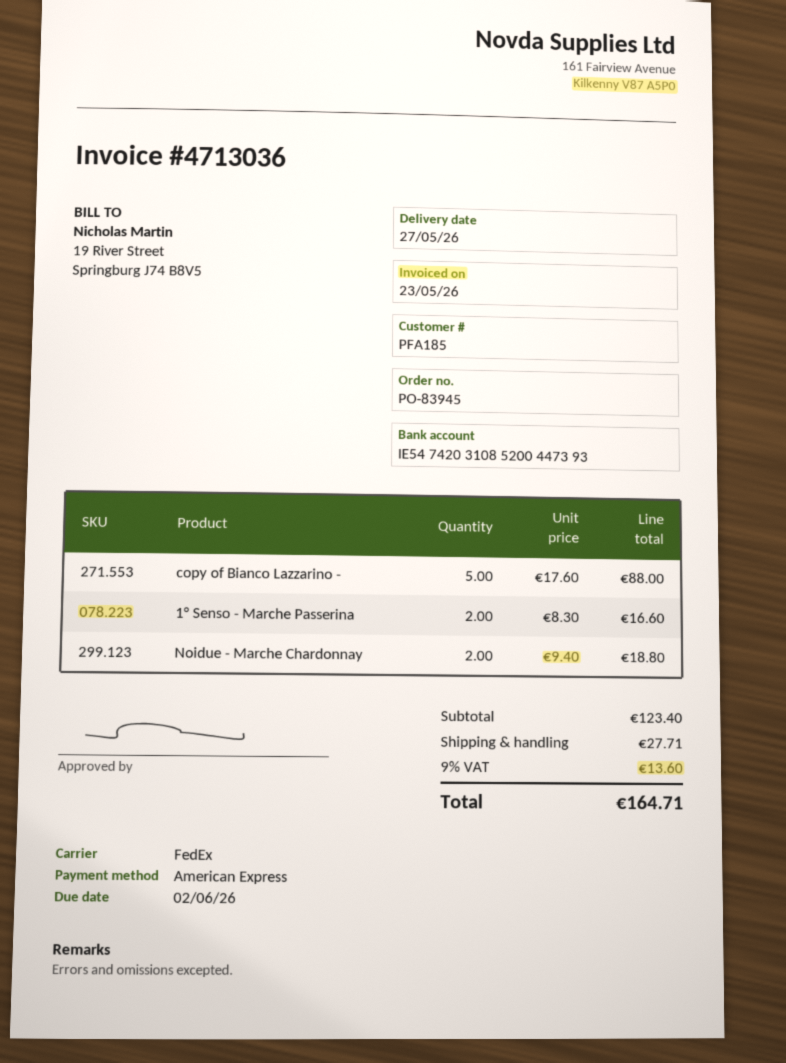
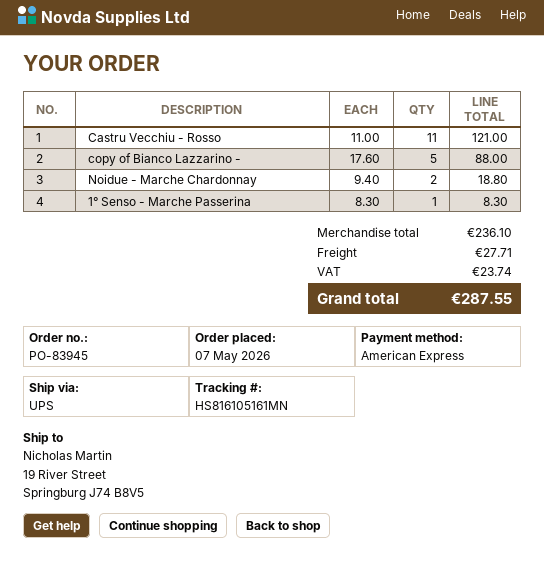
shipping method: FedEx -> UPS
1° Senso - Marche Passerina: 2 x 8.30 = 16.60 -> 1 x 8.30 = 8.30
Castru Vecchiu - Rosso: none -> 11 x 11.00 = 121.00
subtotal: 123.40 -> 236.10
tax: 13.60 -> 23.74
total: 164.71 -> 287.55

